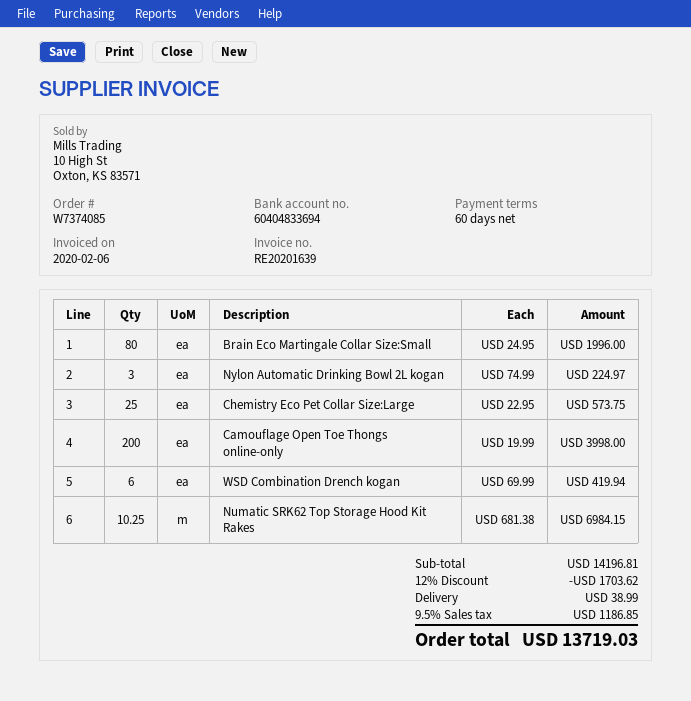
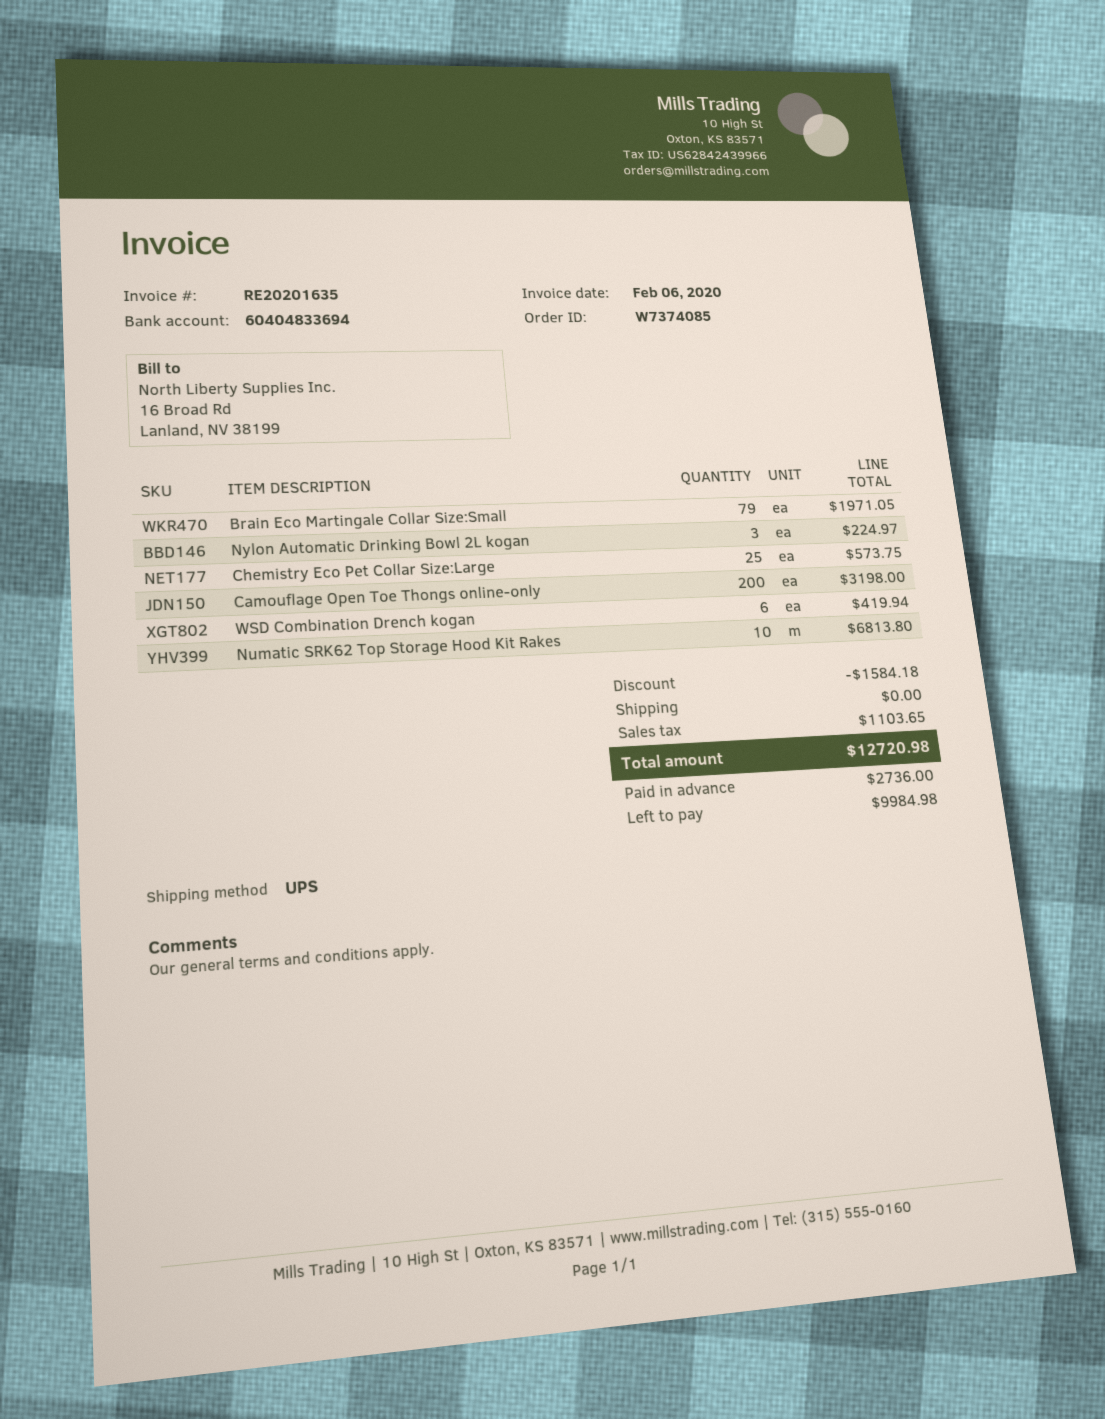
invoice number: RE20201639 -> RE20201635
Brain Eco Martingale Collar Size:Small: 80 for 1996.00 -> 79 for 1971.05
Camouflage Open Toe Thongs online-only: 200 for 3998.00 -> 200 for 3198.00
Numatic SRK62 Top Storage Hood Kit Rakes: 10.25 for 6984.15 -> 10 for 6813.80
discount: 1703.62 -> 1584.18
shipping: 38.99 -> 0.00
tax: 1186.85 -> 1103.65
total: 13719.03 -> 12720.98

